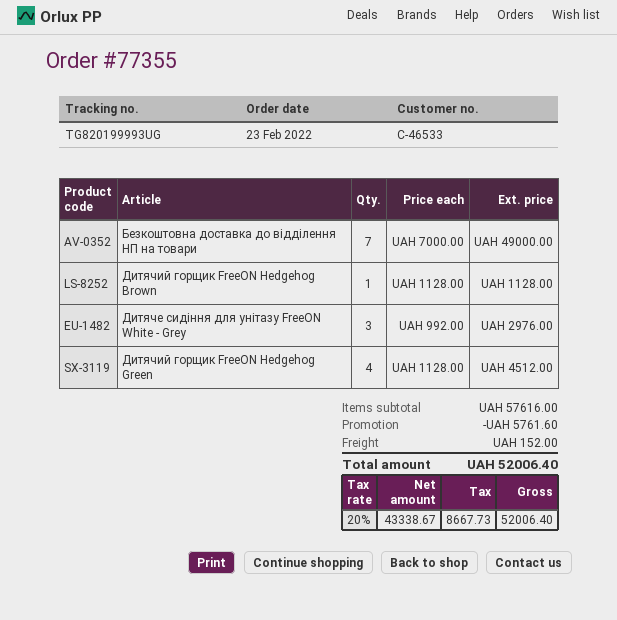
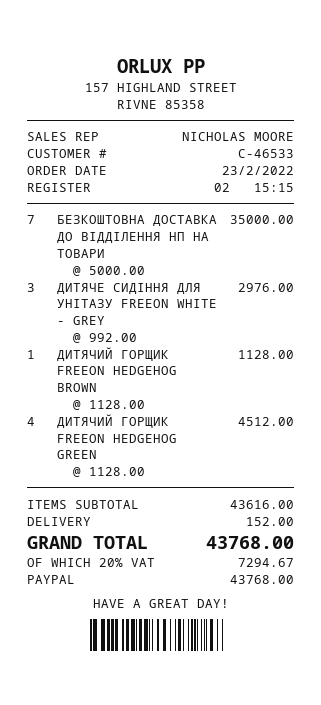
Безкоштовна доставка до відділення НП на товари: 7 x 7000.00 = 49000.00 -> 7 x 5000.00 = 35000.00
subtotal: 57616.00 -> 43616.00
discount: 5761.60 -> none
tax: 20% = 8667.73 -> 20% = 7294.67
total: 52006.40 -> 43768.00

